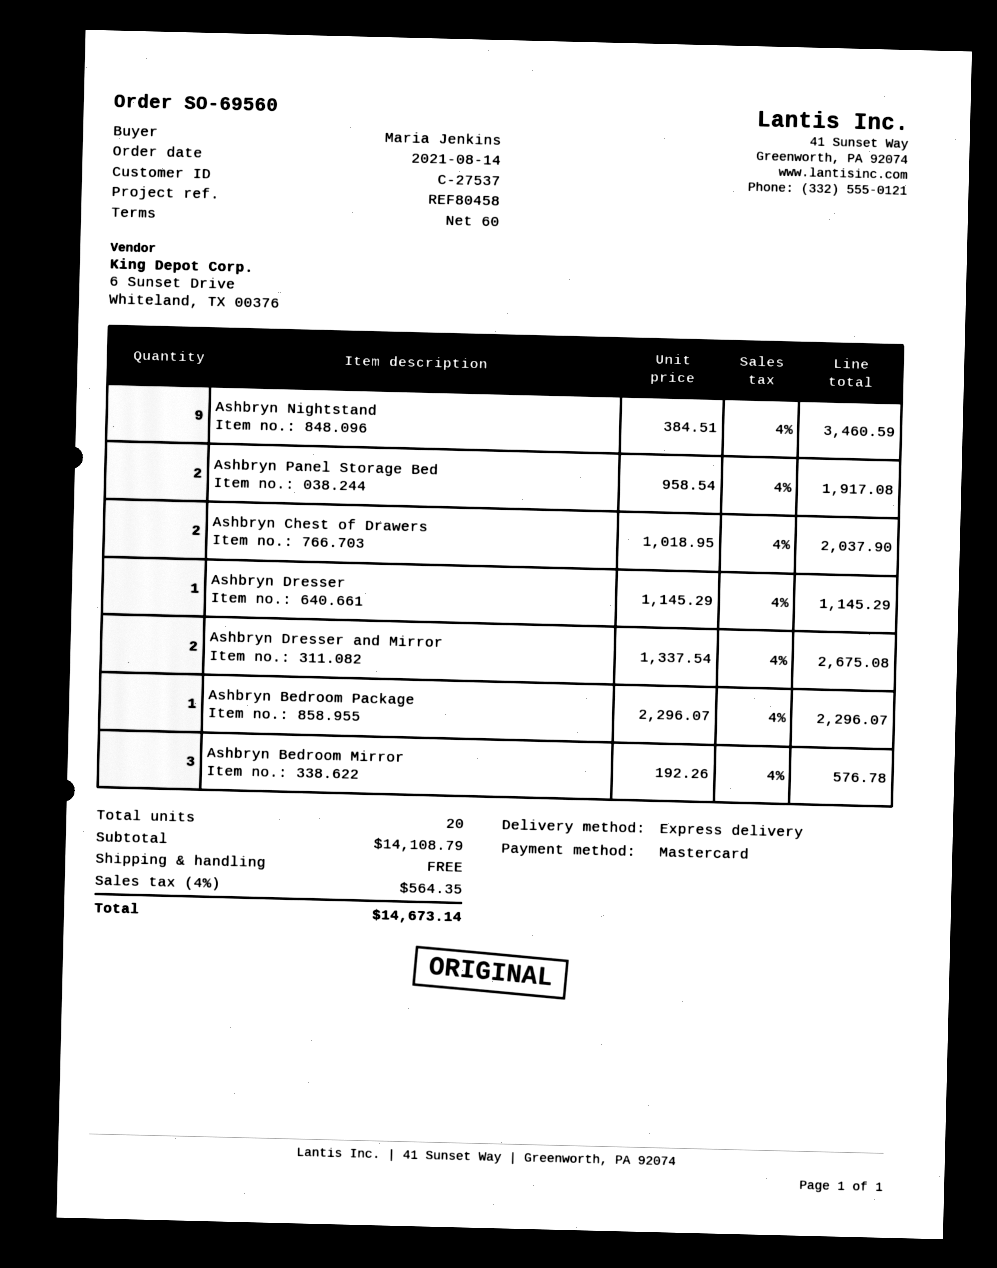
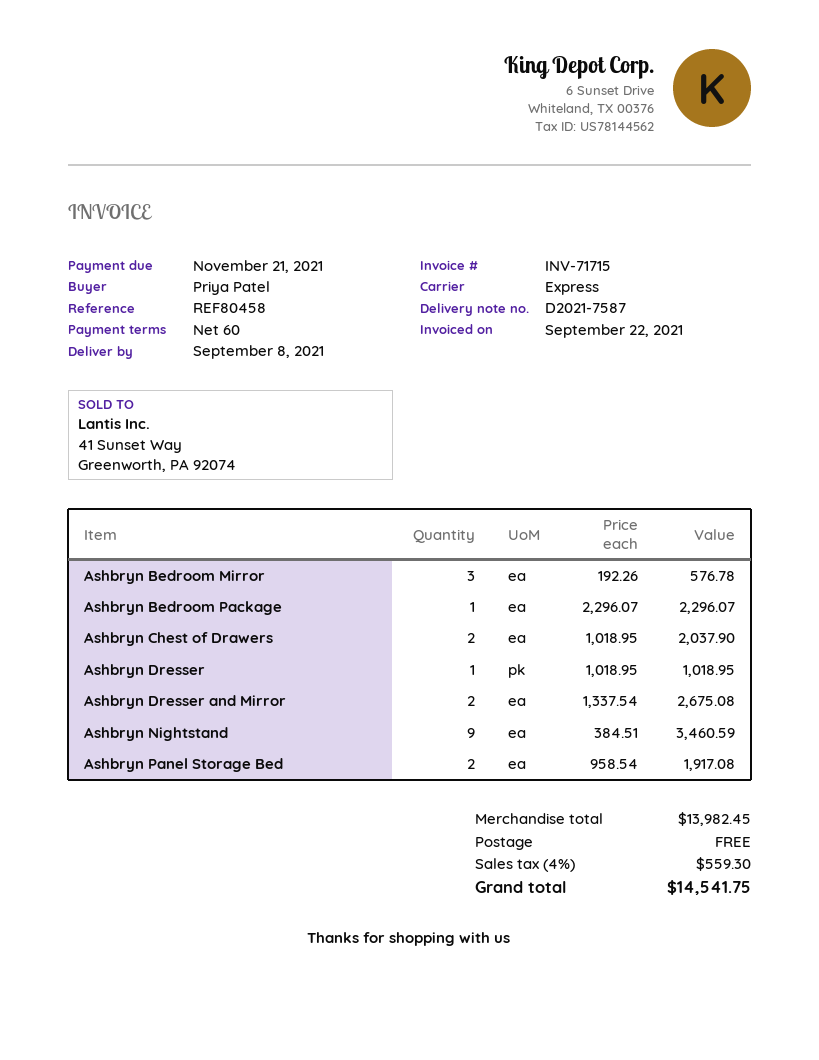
ordered by: Maria Jenkins -> Priya Patel
Ashbryn Dresser: 1 x 1145.29 = 1145.29 -> 1 x 1018.95 = 1018.95
subtotal: 14108.79 -> 13982.45
tax: 4% = 564.35 -> 4% = 559.30
total: 14673.14 -> 14541.75

